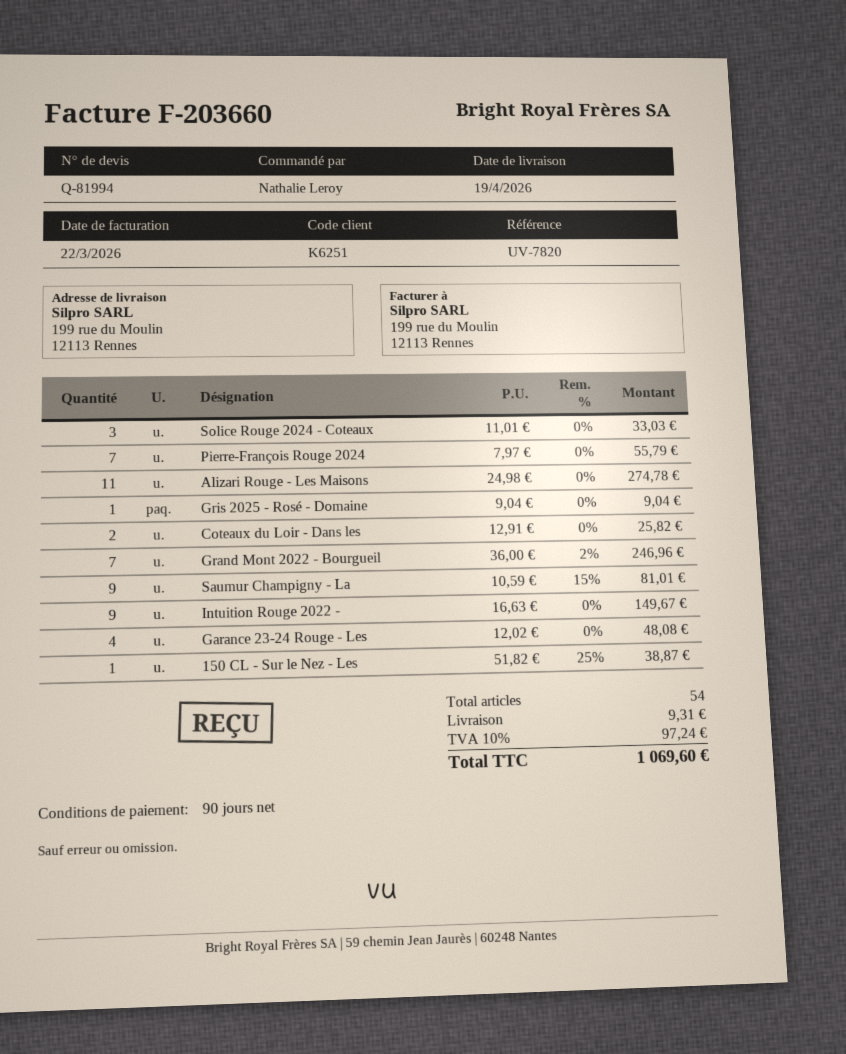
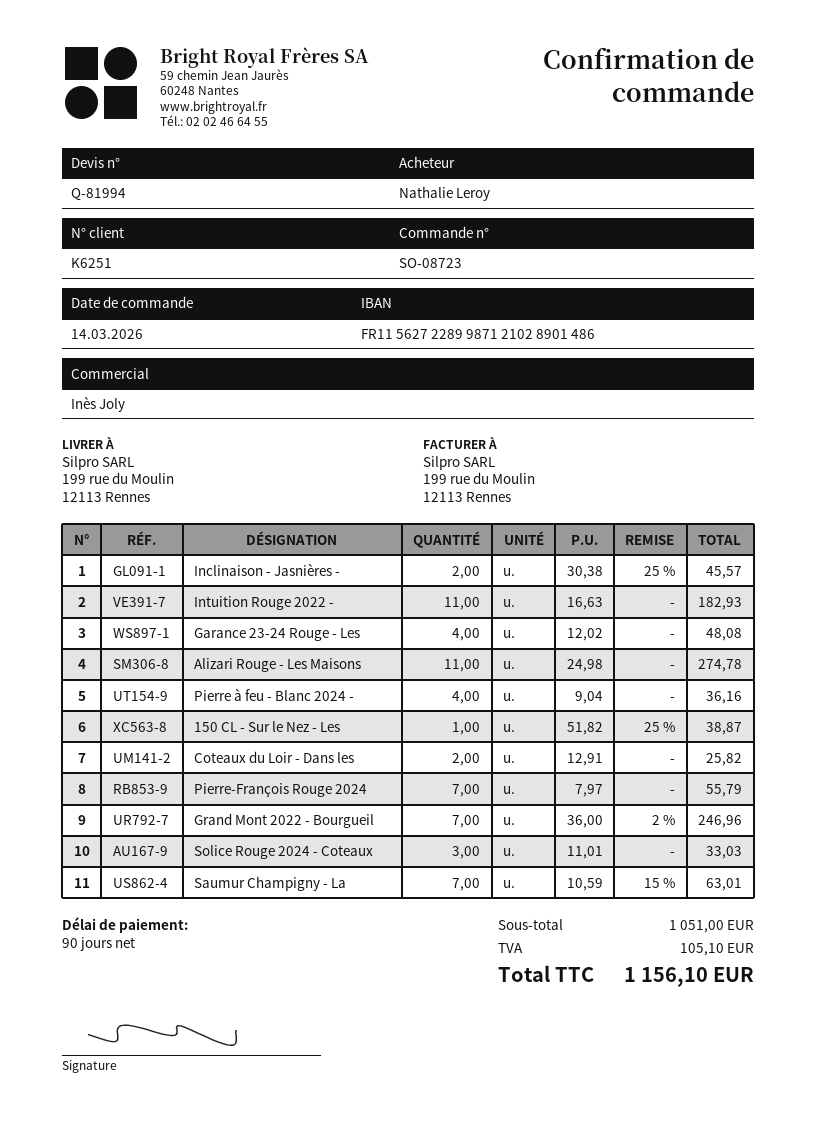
Gris 2025 - Rosé - Domaine: 1 x 9.04 = 9.04 -> none
Saumur Champigny - La: 9 x 10.59 - 15% = 81.01 -> 7 x 10.59 - 15% = 63.01
Intuition Rouge 2022 -: 9 x 16.63 = 149.67 -> 11 x 16.63 = 182.93
Inclinaison - Jasnières -: none -> 2 x 30.38 - 25% = 45.57
Pierre à feu - Blanc 2024 -: none -> 4 x 9.04 = 36.16
shipping: 9.31 -> none
tax: 97.24 -> 105.10
total: 1069.60 -> 1156.10

